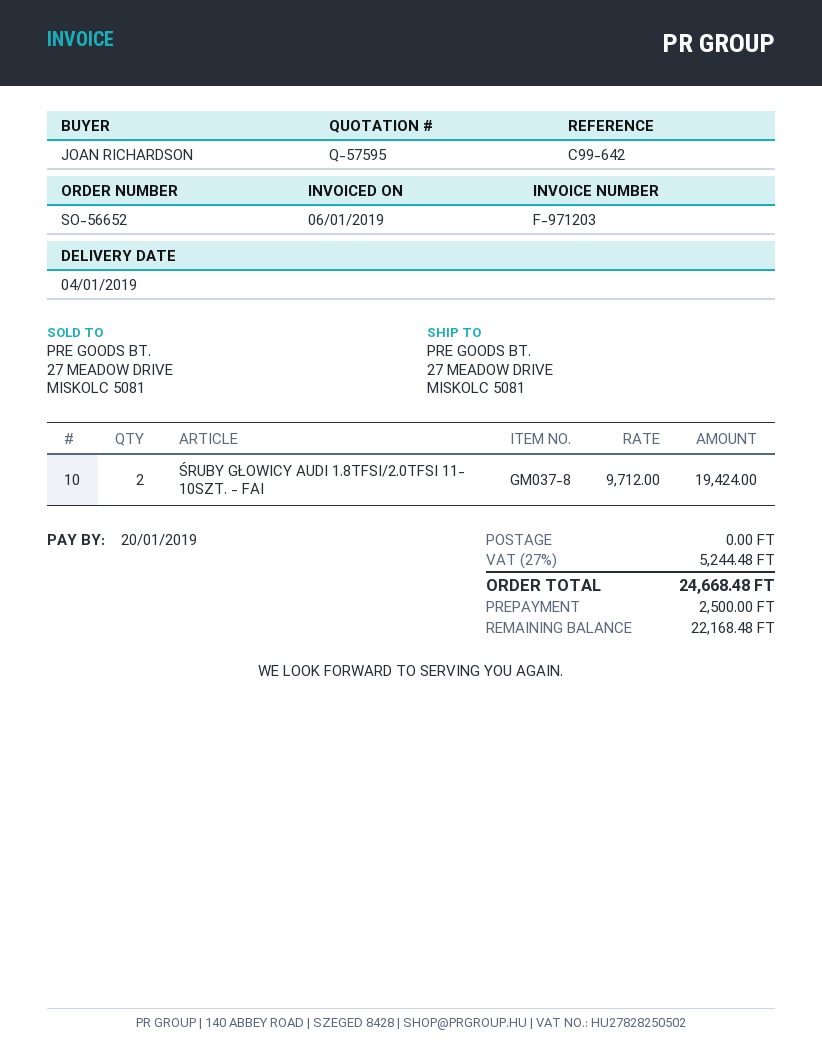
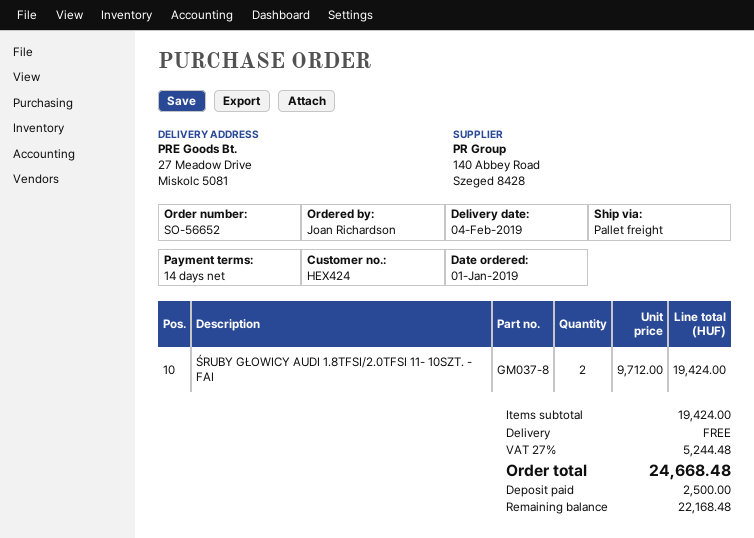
delivery date: 2019-01-04 -> 2019-02-04

